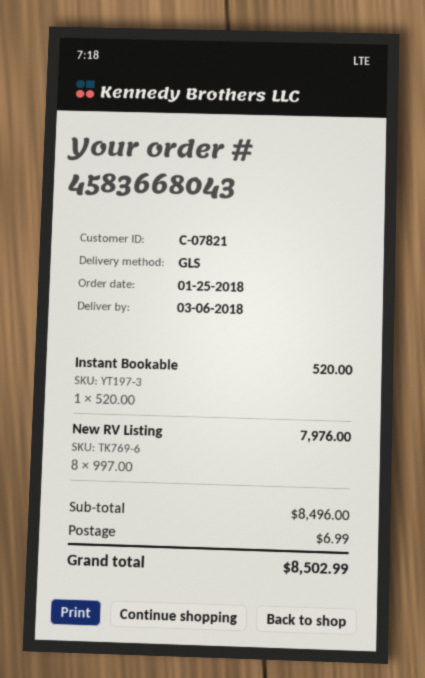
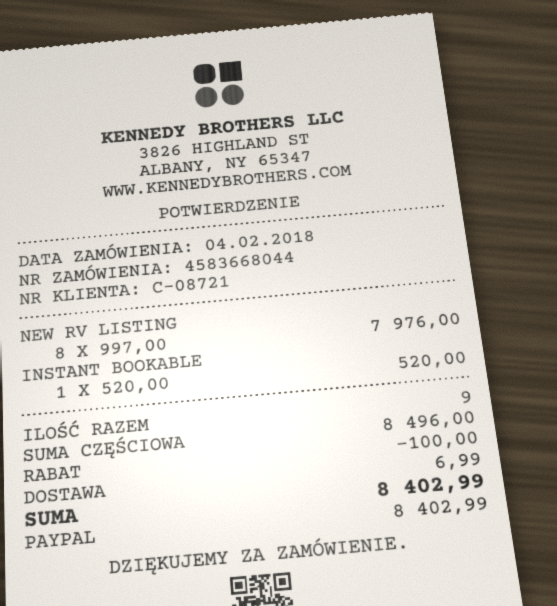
order number: 4583668043 -> 4583668044
order date: 2018-01-25 -> 2018-02-04
customer number: C-07821 -> C-08721
discount: none -> 100.00
total: 8502.99 -> 8402.99

